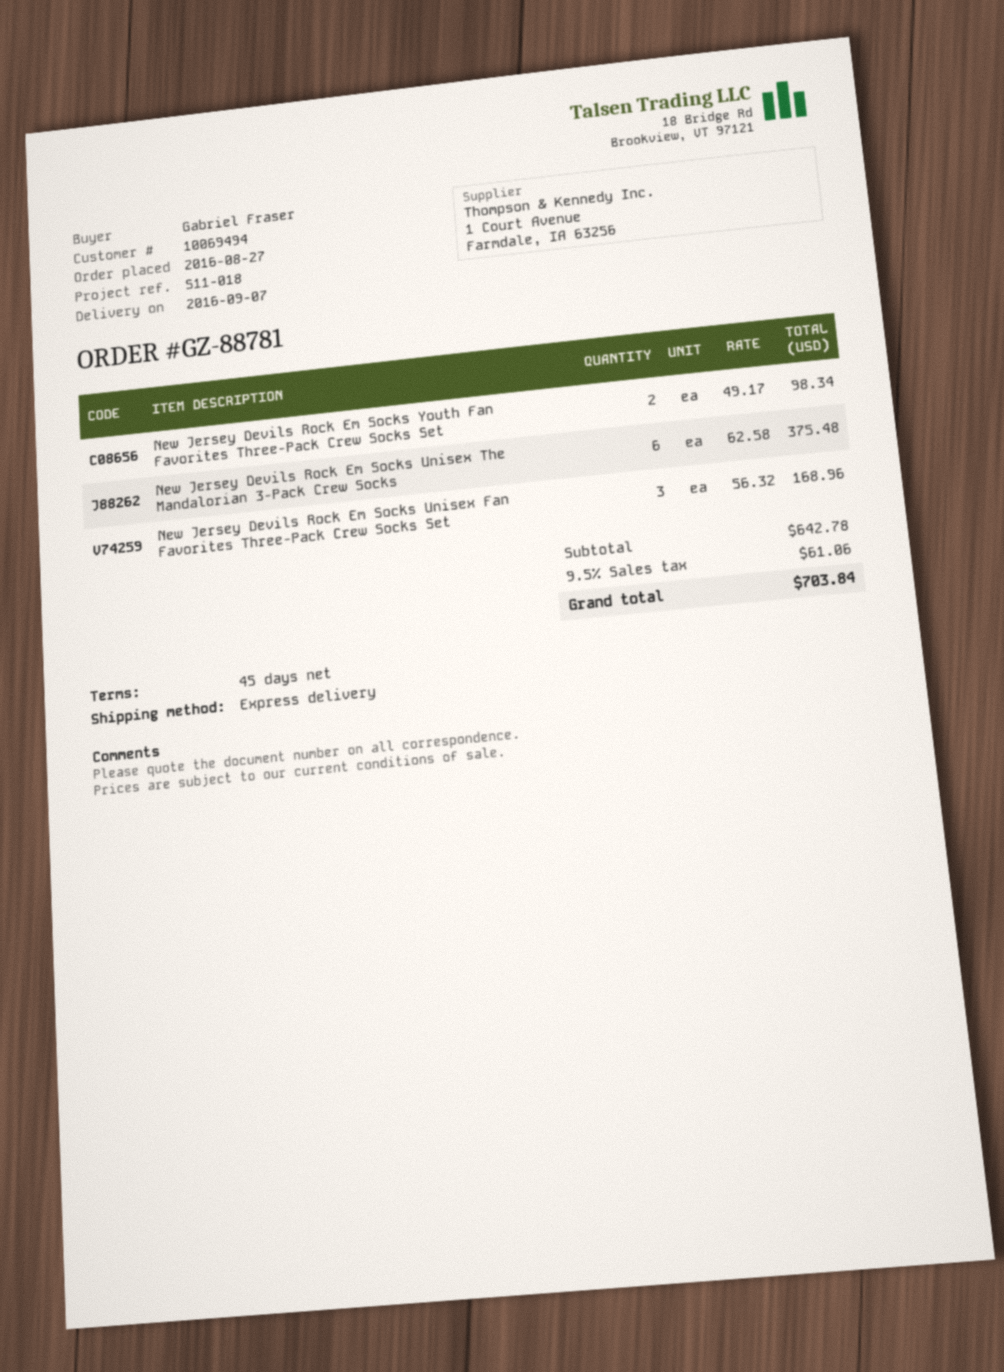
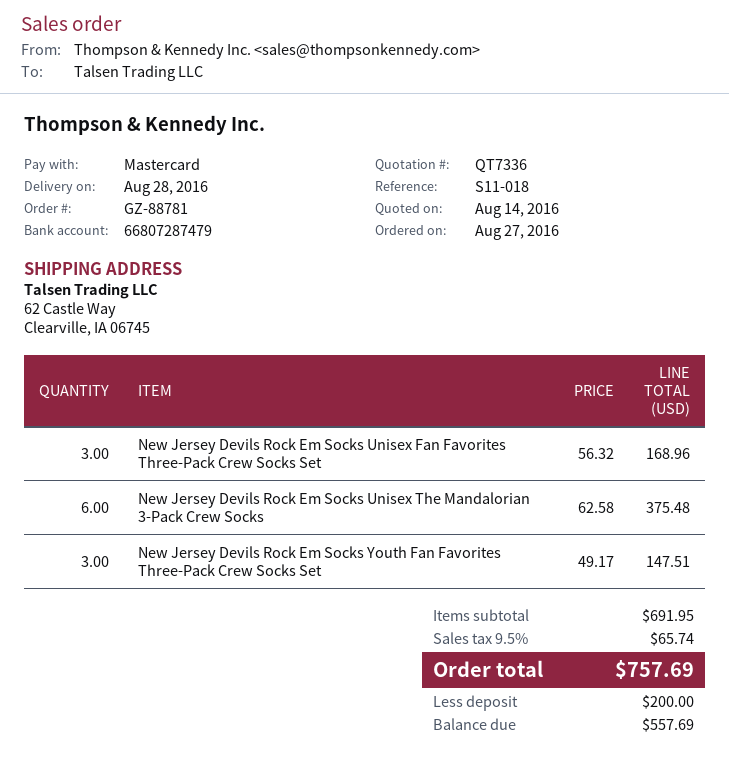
delivery date: 2016-09-07 -> 2016-08-28
New Jersey Devils Rock Em Socks Youth Fan Favorites Three-Pack Crew Socks Set: 2 x 49.17 = 98.34 -> 3 x 49.17 = 147.51
subtotal: 642.78 -> 691.95
tax: 9.5% = 61.06 -> 9.5% = 65.74
total: 703.84 -> 757.69

